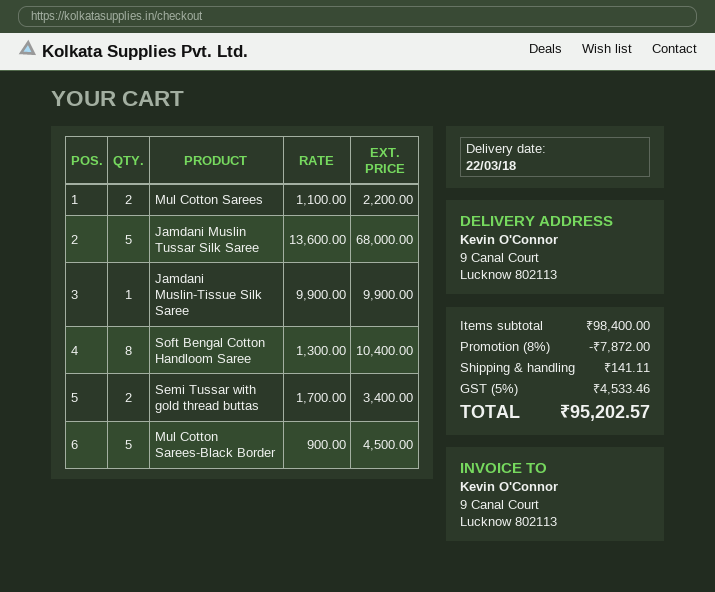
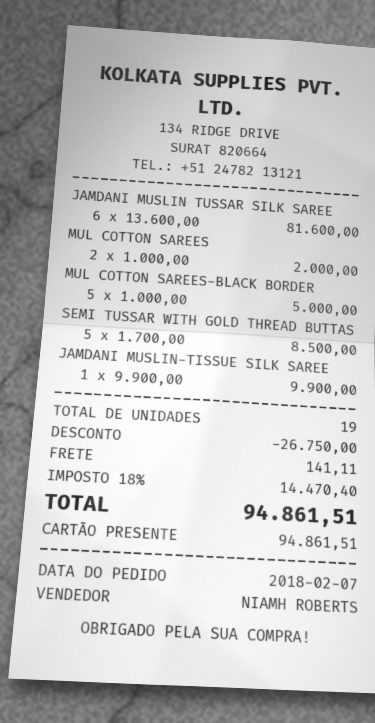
Mul Cotton Sarees: 2 x 1100.00 = 2200.00 -> 2 x 1000.00 = 2000.00
Jamdani Muslin Tussar Silk Saree: 5 x 13600.00 = 68000.00 -> 6 x 13600.00 = 81600.00
Soft Bengal Cotton Handloom Saree: 8 x 1300.00 = 10400.00 -> none
Semi Tussar with gold thread buttas: 2 x 1700.00 = 3400.00 -> 5 x 1700.00 = 8500.00
Mul Cotton Sarees-Black Border: 5 x 900.00 = 4500.00 -> 5 x 1000.00 = 5000.00
discount: 7872.00 -> 26750.00
tax: 5% = 4533.46 -> 18% = 14470.40
total: 95202.57 -> 94861.51

